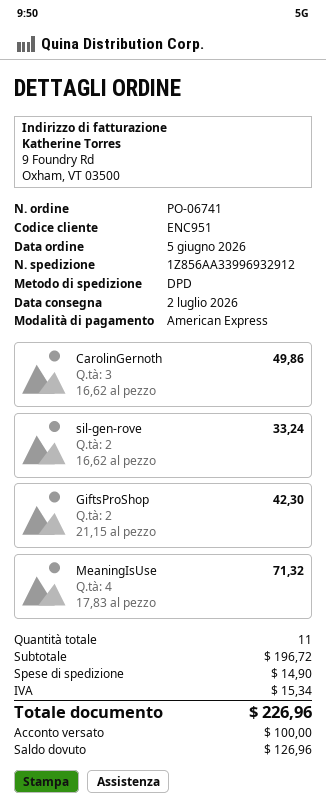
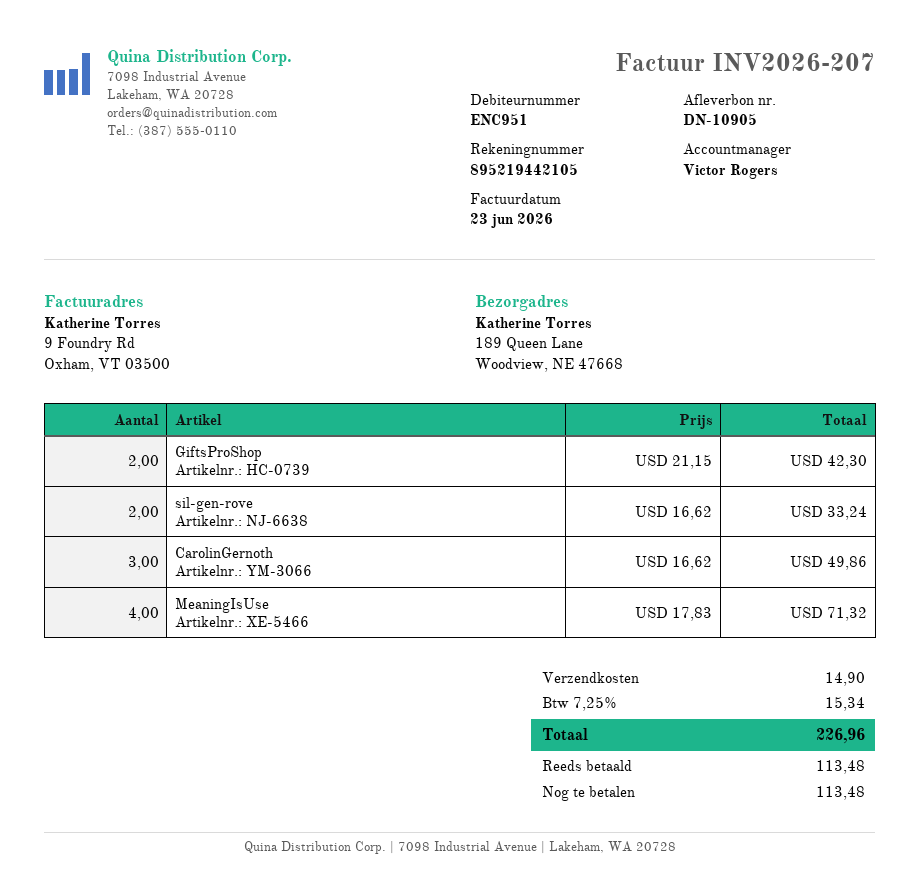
deposit: 100.00 -> 113.48
balance: 126.96 -> 113.48

